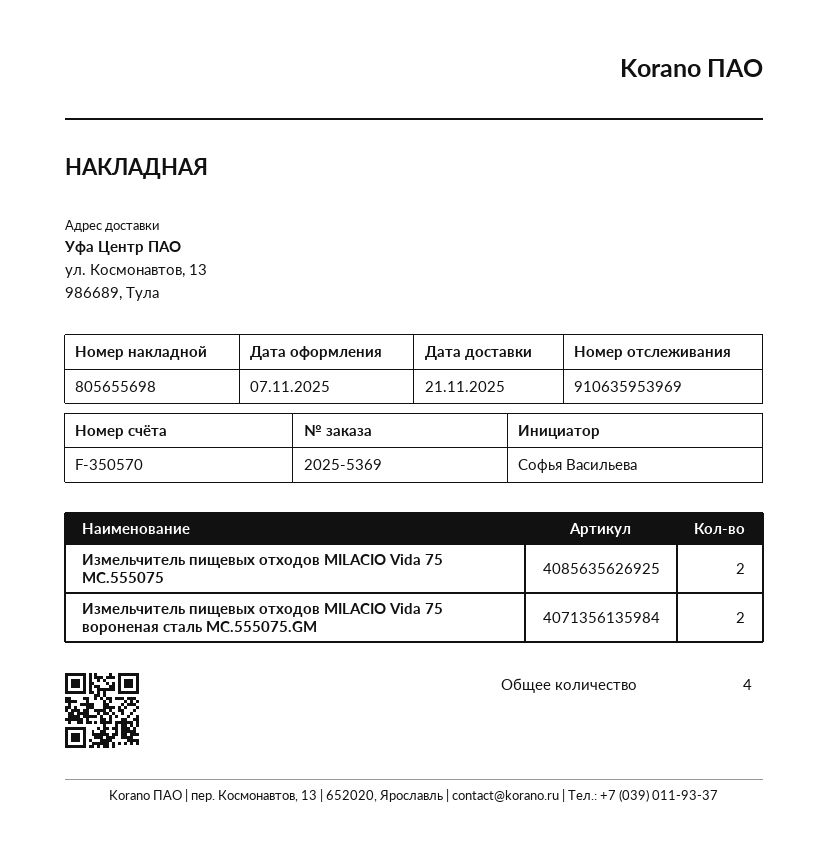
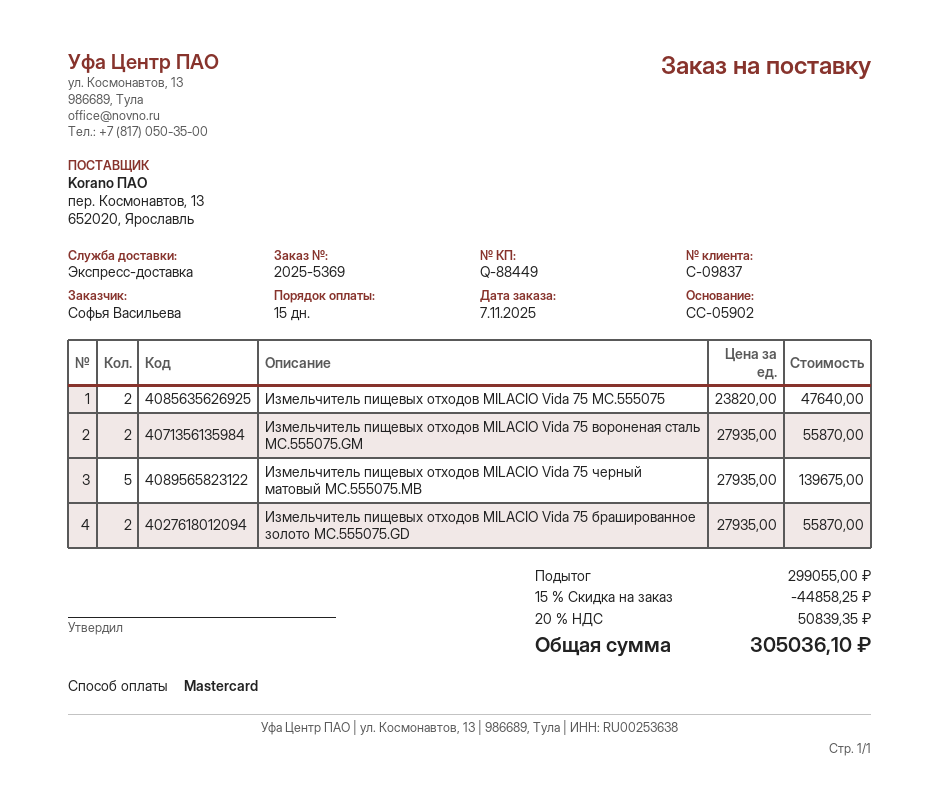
Измельчитель пищевых отходов MILACIO Vida 75 черный матовый MC.555075.MB: none -> 5
Измельчитель пищевых отходов MILACIO Vida 75 брашированное золото MC.555075.GD: none -> 2

